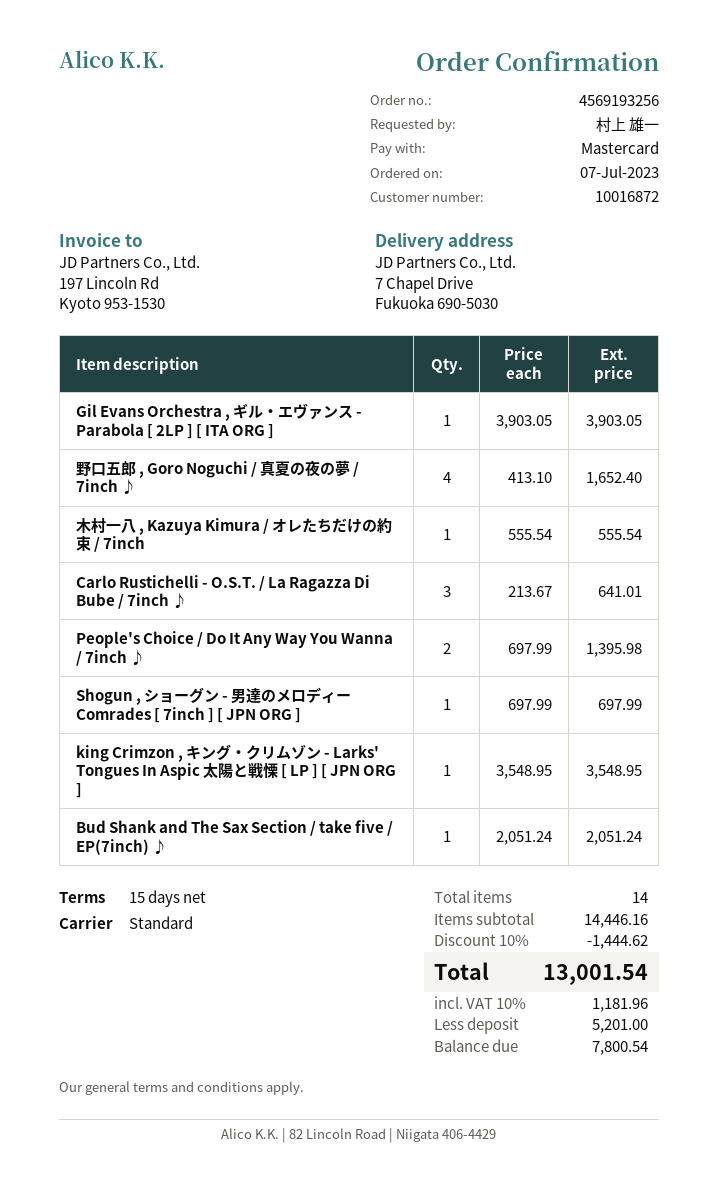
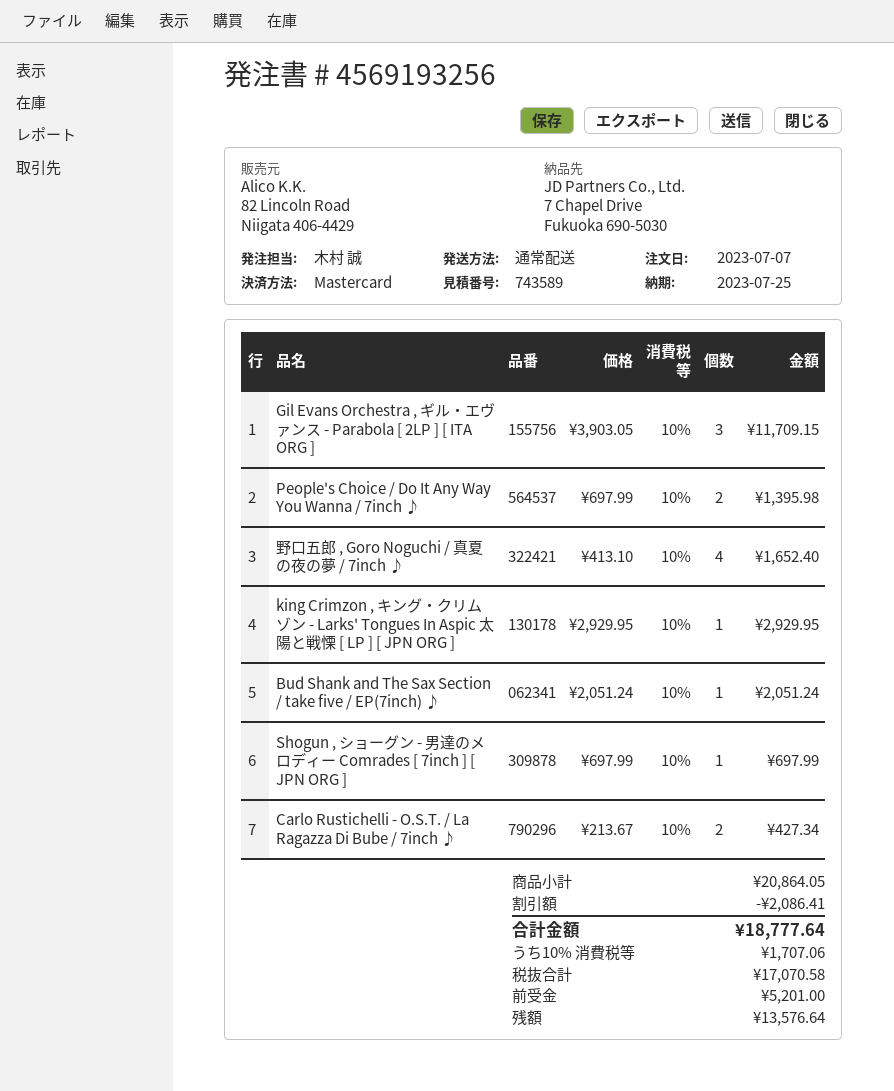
ordered by: 村上 雄一 -> 木村 誠
Gil Evans Orchestra , ギル・エヴァンス - Parabola [ 2LP ] [ ITA ORG ]: 1 x 3903.05 = 3903.05 -> 3 x 3903.05 = 11709.15
木村一八 , Kazuya Kimura / オレたちだけの約束 / 7inch: 1 x 555.54 = 555.54 -> none
Carlo Rustichelli - O.S.T. / La Ragazza Di Bube / 7inch ♪: 3 x 213.67 = 641.01 -> 2 x 213.67 = 427.34
king Crimzon , キング・クリムゾン - Larks' Tongues In Aspic 太陽と戦慄 [ LP ] [ JPN ORG ]: 1 x 3548.95 = 3548.95 -> 1 x 2929.95 = 2929.95
subtotal: 14446.16 -> 20864.05
discount: 1444.62 -> 2086.41
tax: 10% = 1181.96 -> 10% = 1707.06
total: 13001.54 -> 18777.64
balance: 7800.54 -> 13576.64

